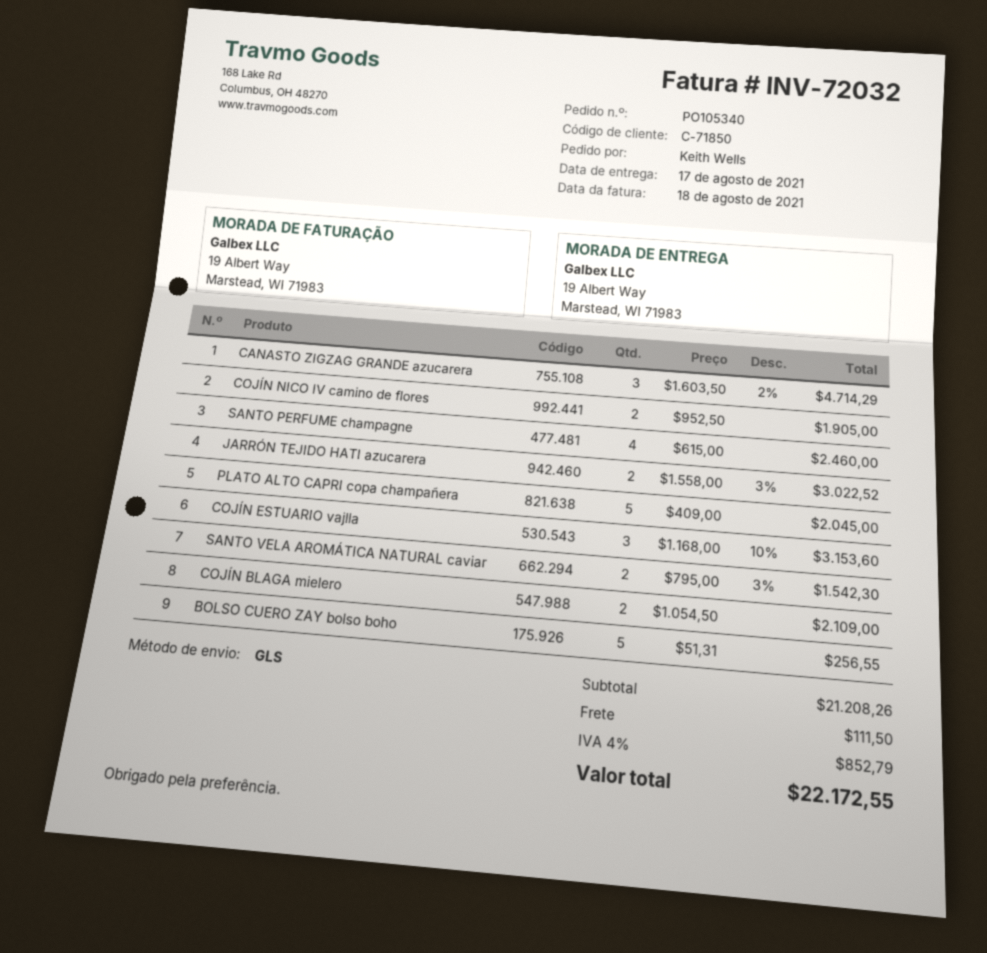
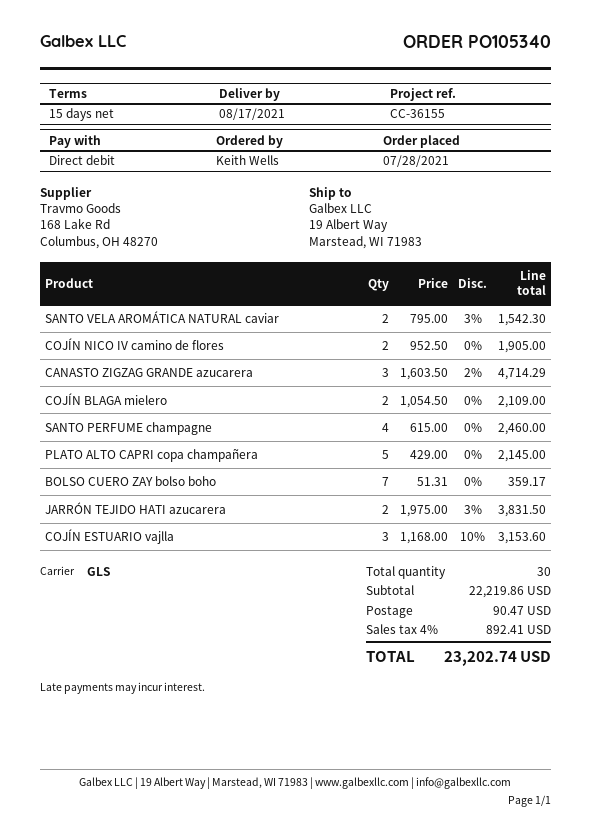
JARRÓN TEJIDO HATI azucarera: 2 x 1558.00 - 3% = 3022.52 -> 2 x 1975.00 - 3% = 3831.50
PLATO ALTO CAPRI copa champañera: 5 x 409.00 = 2045.00 -> 5 x 429.00 = 2145.00
BOLSO CUERO ZAY bolso boho: 5 x 51.31 = 256.55 -> 7 x 51.31 = 359.17
subtotal: 21208.26 -> 22219.86
shipping: 111.50 -> 90.47
tax: 4% = 852.79 -> 4% = 892.41
total: 22172.55 -> 23202.74

